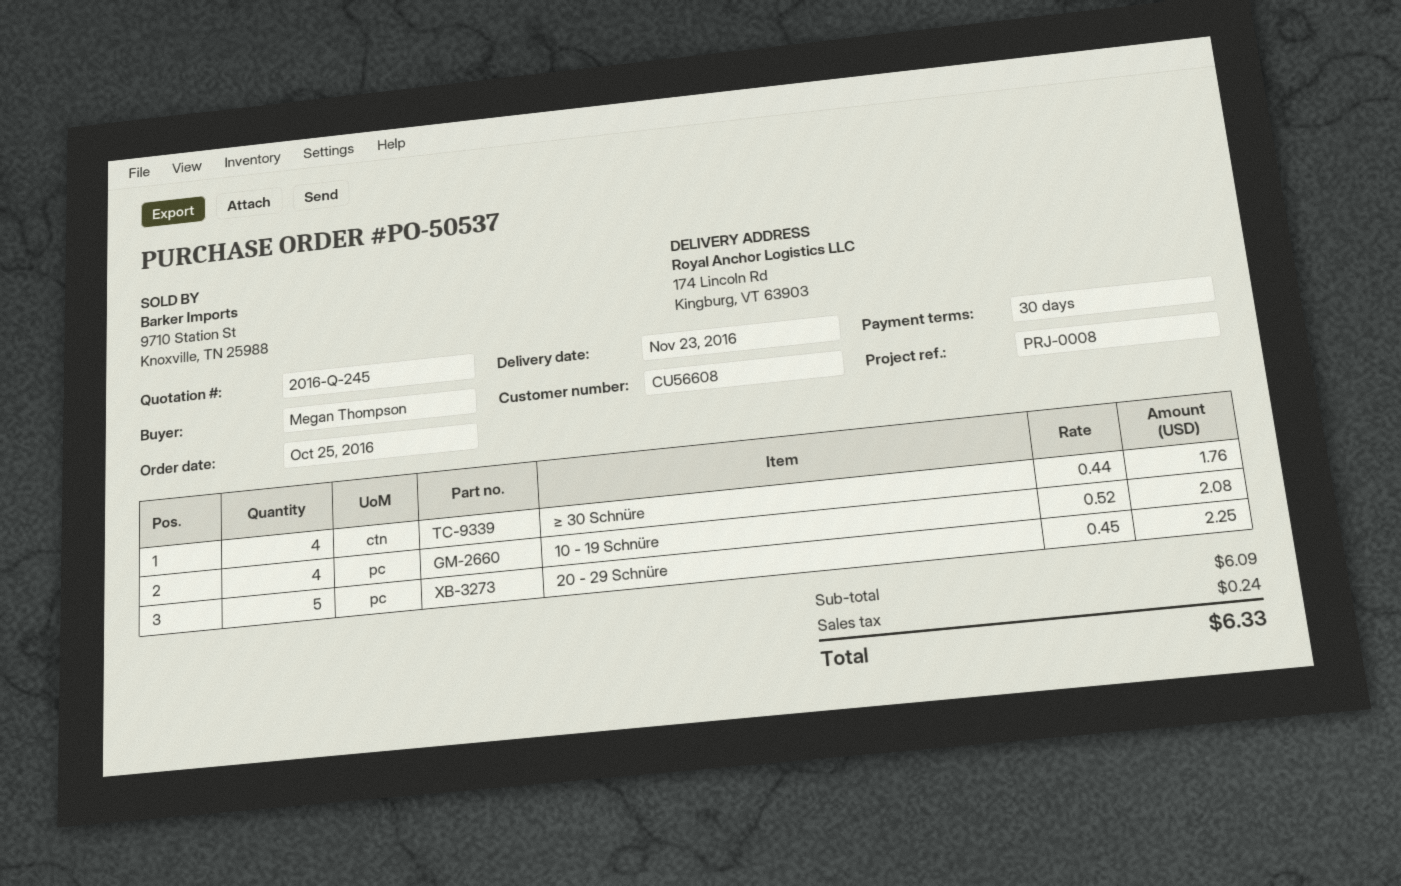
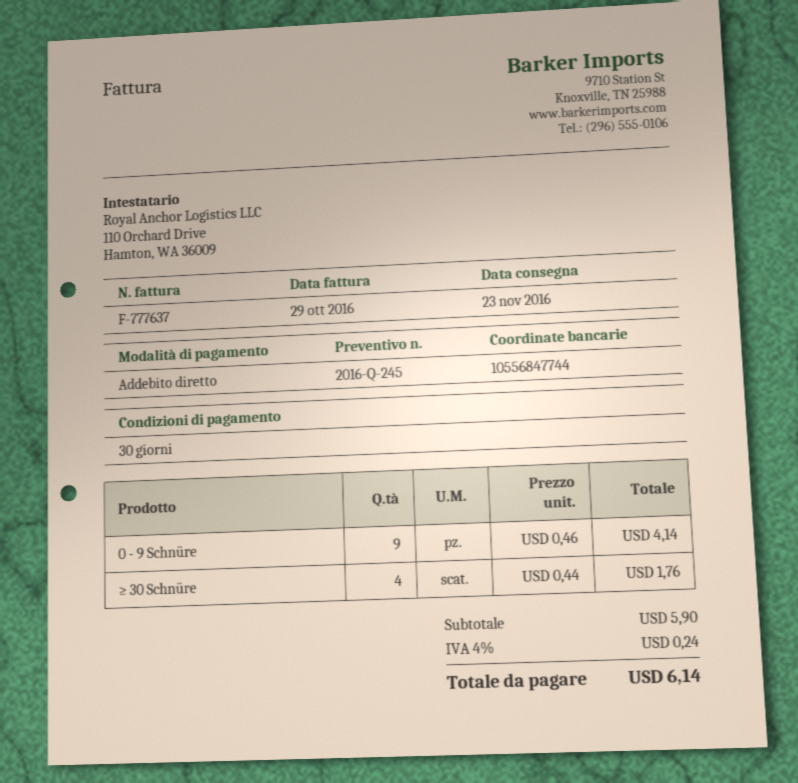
10 - 19 Schnüre: 4 x 0.52 = 2.08 -> none
20 - 29 Schnüre: 5 x 0.45 = 2.25 -> none
0 - 9 Schnüre: none -> 9 x 0.46 = 4.14
subtotal: 6.09 -> 5.90
total: 6.33 -> 6.14

